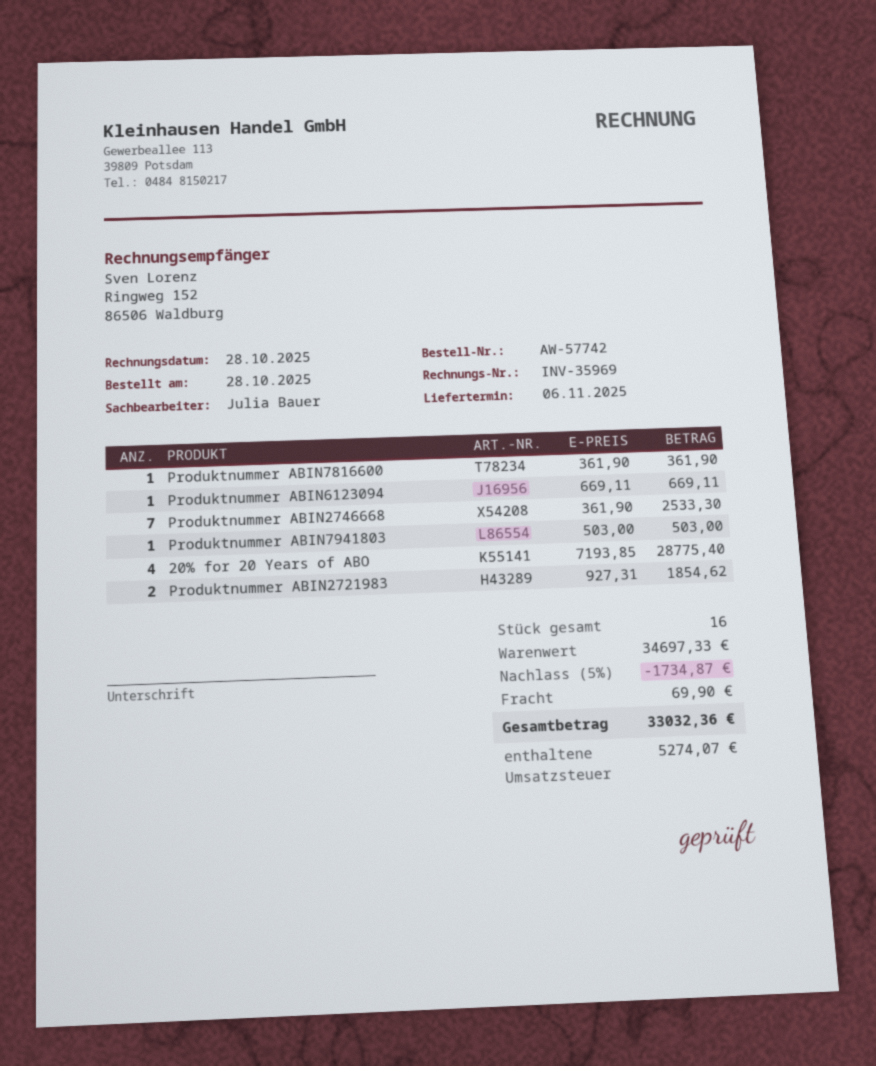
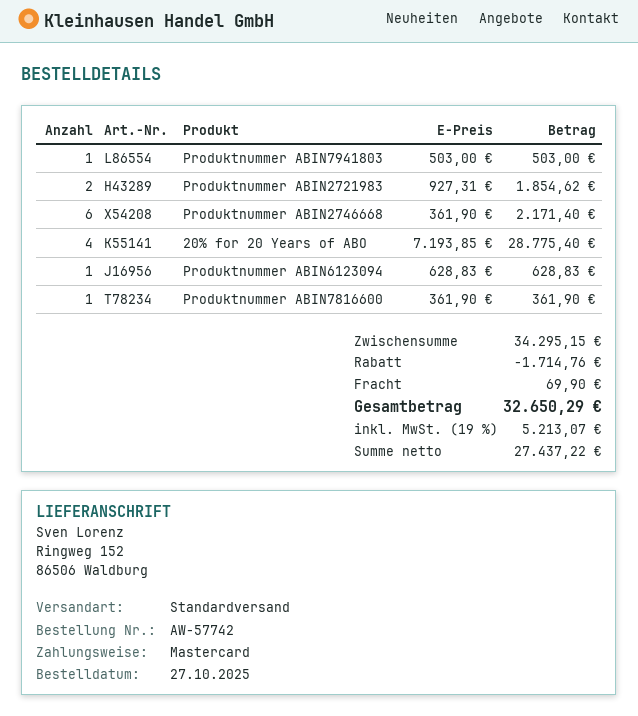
order date: 2025-10-28 -> 2025-10-27
Produktnummer ABIN6123094: 1 x 669.11 = 669.11 -> 1 x 628.83 = 628.83
Produktnummer ABIN2746668: 7 x 361.90 = 2533.30 -> 6 x 361.90 = 2171.40
subtotal: 34697.33 -> 34295.15
discount: 1734.87 -> 1714.76
tax: 5274.07 -> 5213.07
total: 33032.36 -> 32650.29

